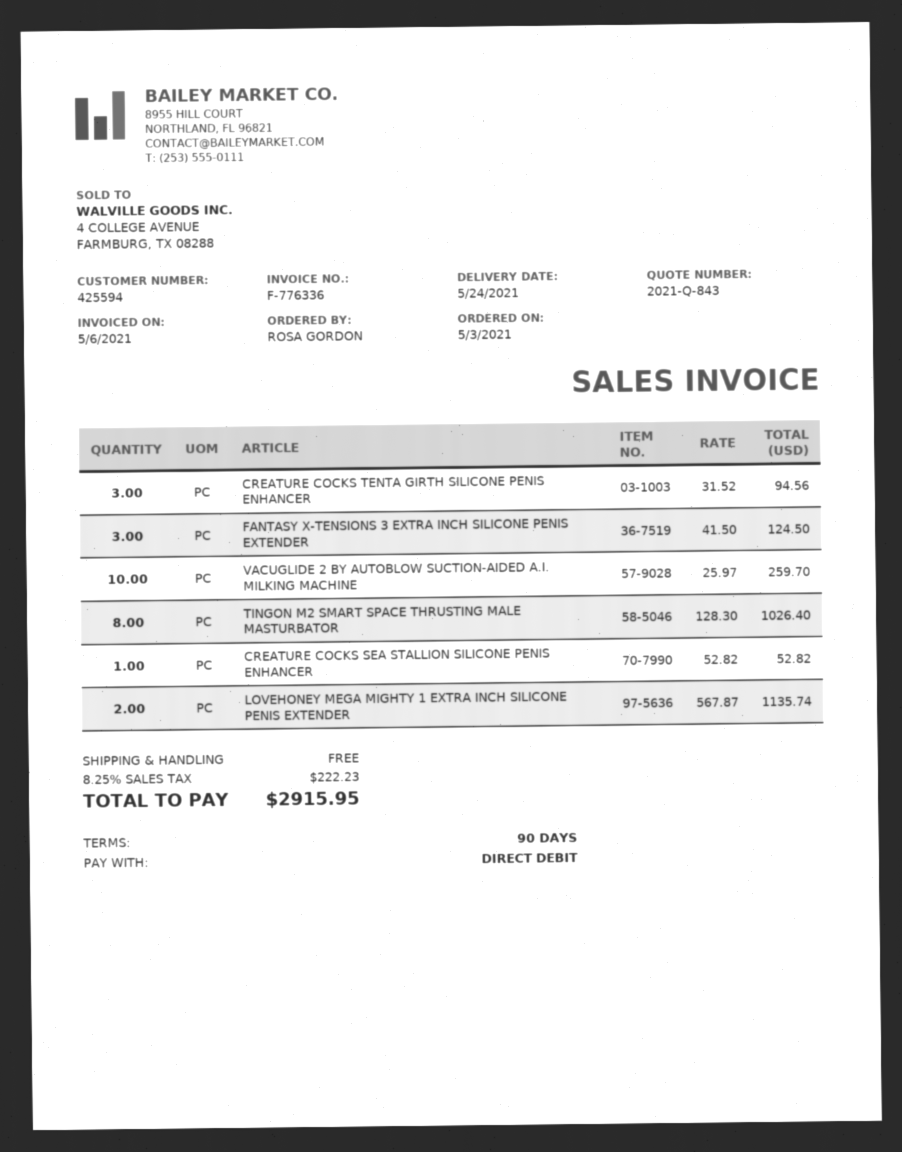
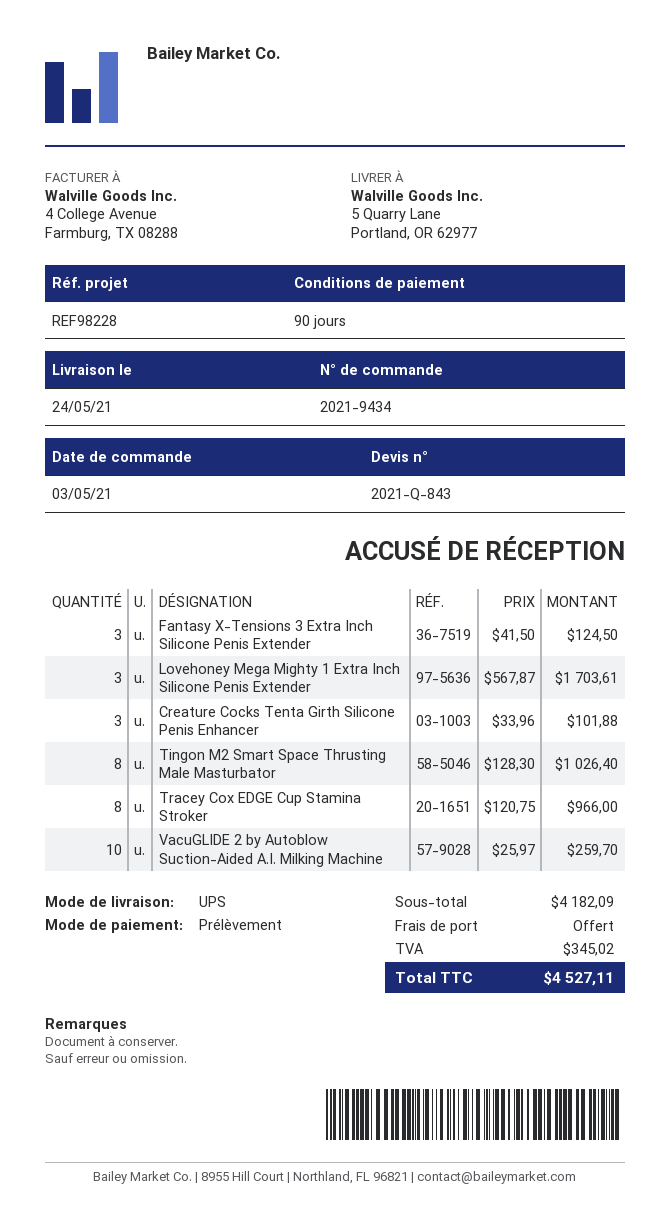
CREATURE COCKS TENTA GIRTH SILICONE PENIS ENHANCER: 3 x 31.52 = 94.56 -> 3 x 33.96 = 101.88
CREATURE COCKS SEA STALLION SILICONE PENIS ENHANCER: 1 x 52.82 = 52.82 -> none
LOVEHONEY MEGA MIGHTY 1 EXTRA INCH SILICONE PENIS EXTENDER: 2 x 567.87 = 1135.74 -> 3 x 567.87 = 1703.61
Tracey Cox EDGE Cup Stamina Stroker: none -> 8 x 120.75 = 966.00
tax: 222.23 -> 345.02
total: 2915.95 -> 4527.11

